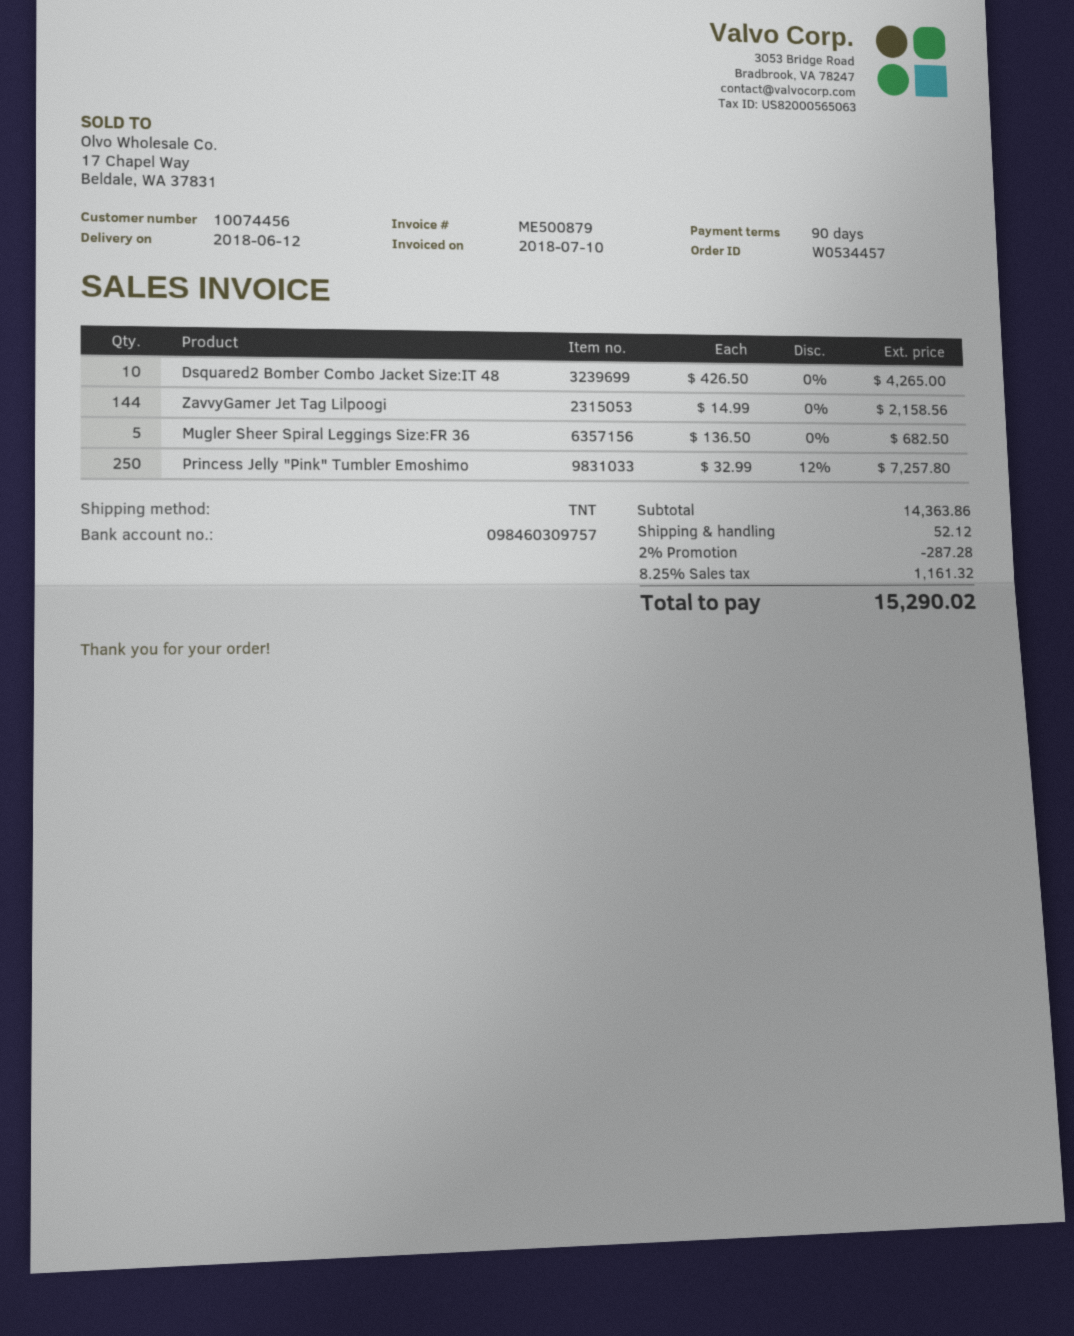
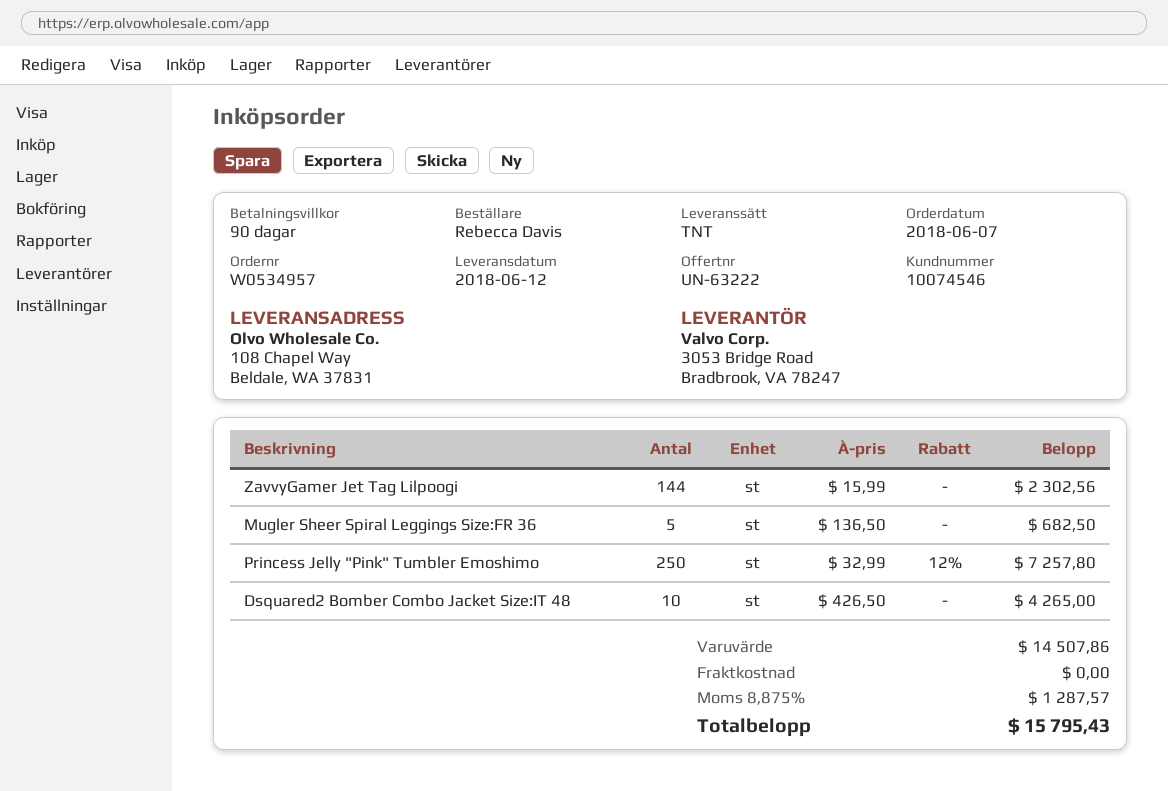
order number: W0534457 -> W0534957
customer number: 10074456 -> 10074546
ZavvyGamer Jet Tag Lilpoogi: 144 x 14.99 = 2158.56 -> 144 x 15.99 = 2302.56
subtotal: 14363.86 -> 14507.86
discount: 2% = 287.28 -> none
shipping: 52.12 -> 0.00
tax: 8.25% = 1161.32 -> 8.875% = 1287.57
total: 15290.02 -> 15795.43

